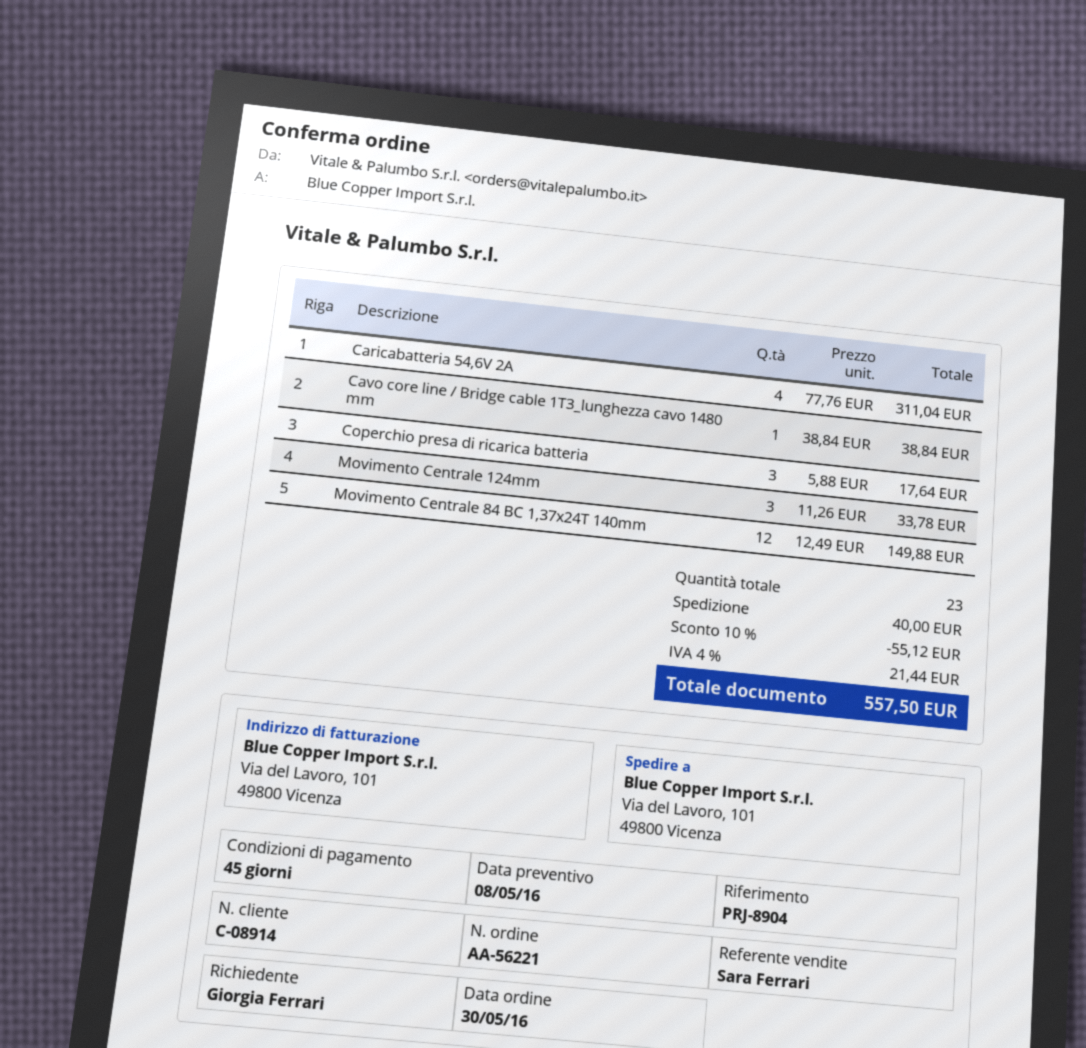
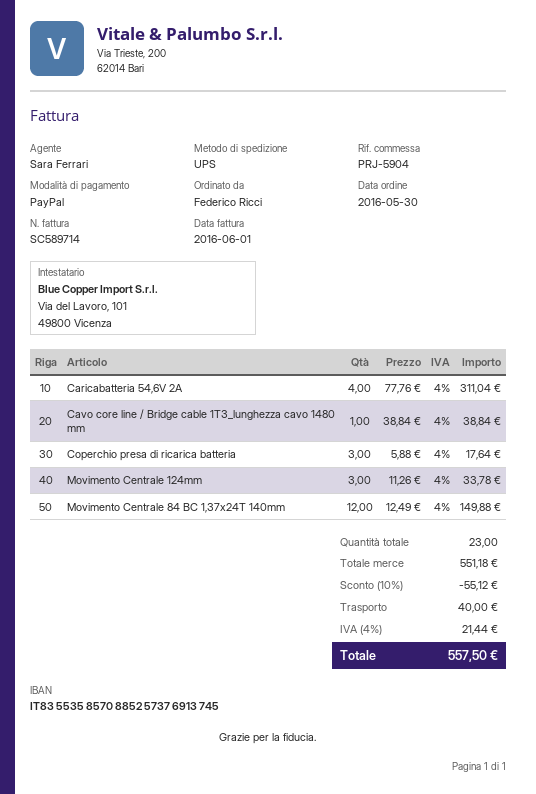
reference: PRJ-8904 -> PRJ-5904
ordered by: Giorgia Ferrari -> Federico Ricci

